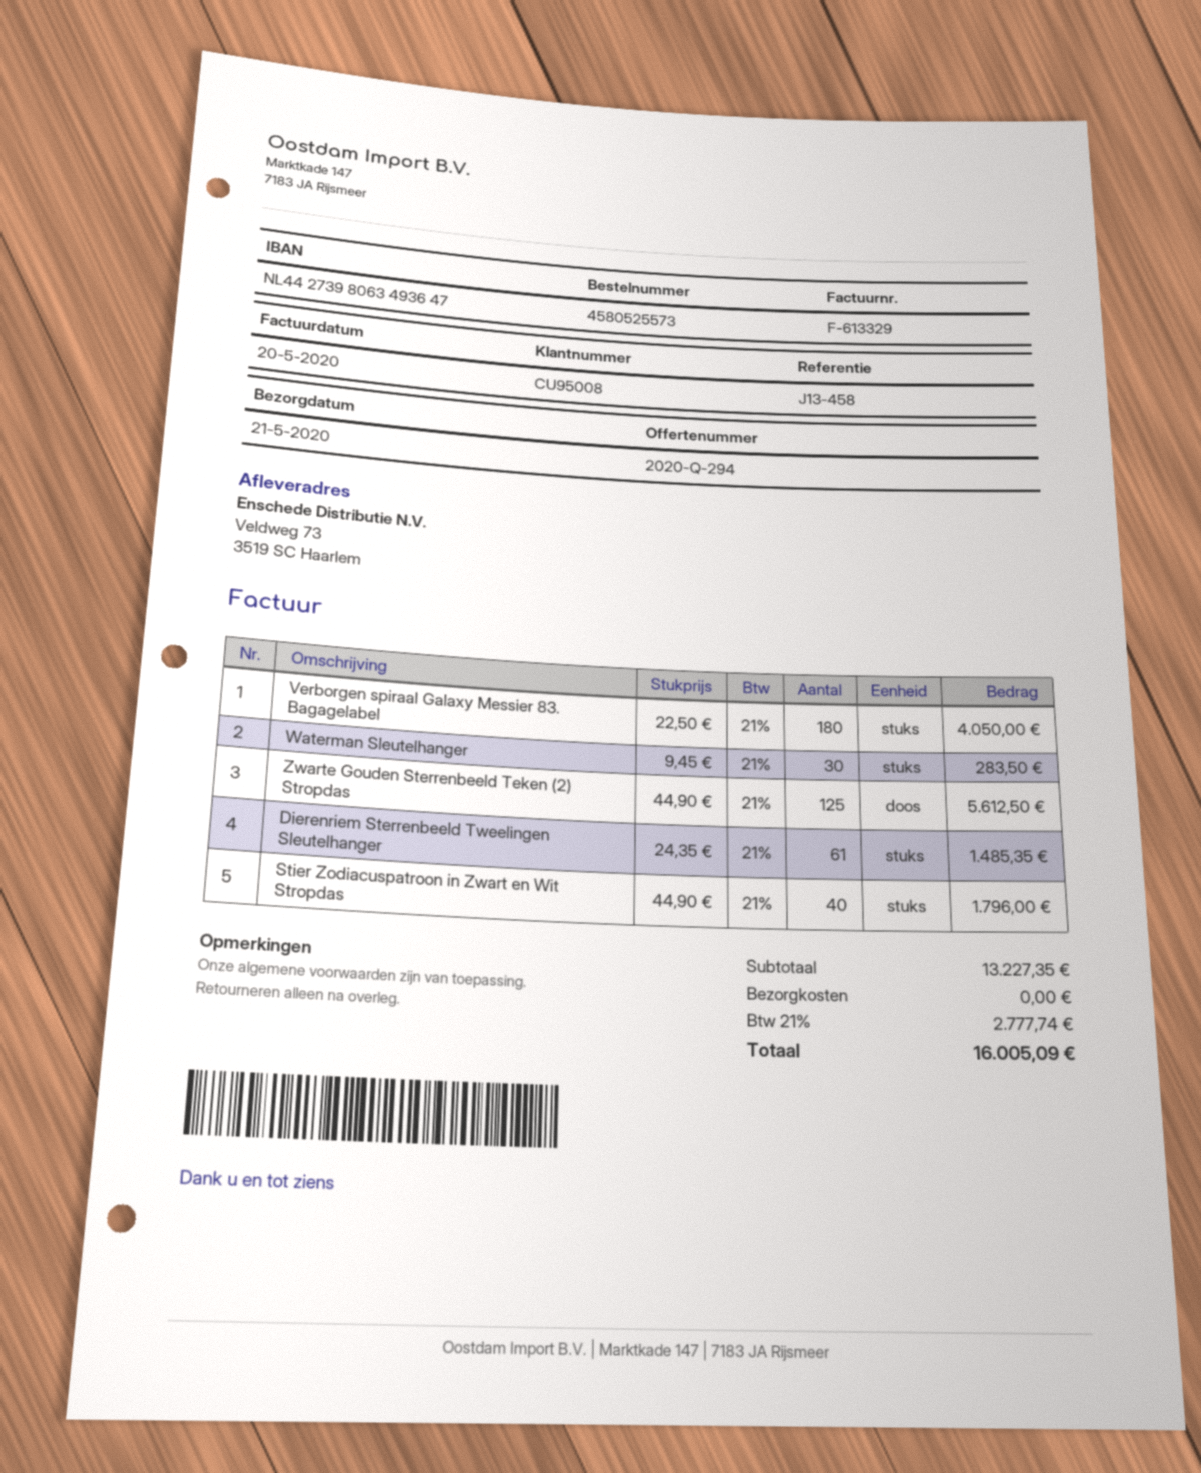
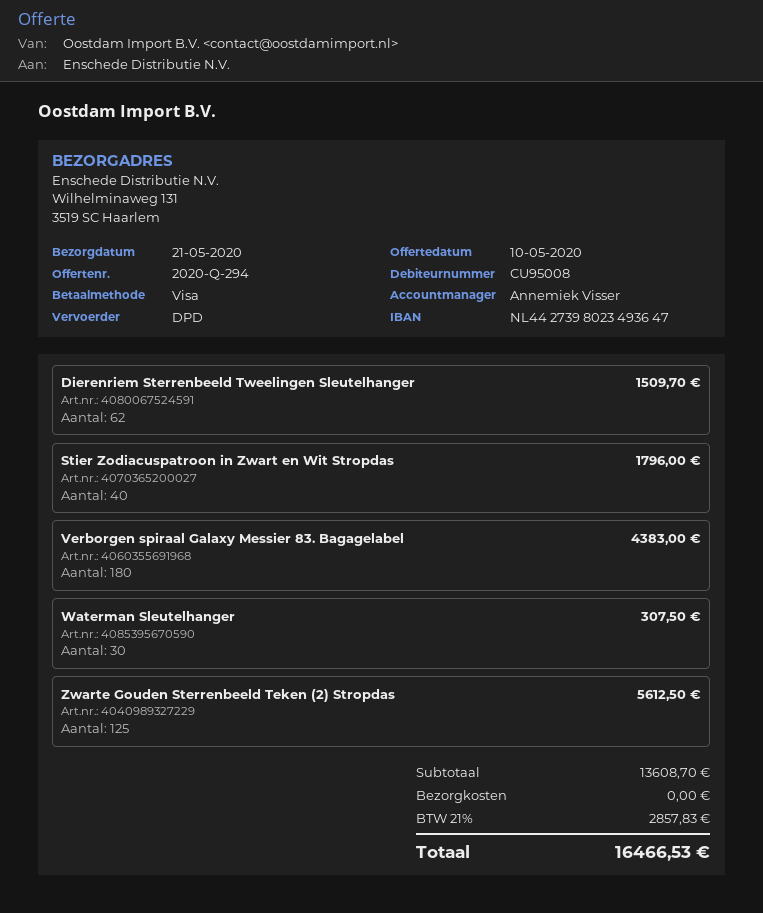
bank account: NL4427398063493647 -> NL4427398023493647
ship to: Veldweg 73, 3519 SC Haarlem -> Wilhelminaweg 131, 3519 SC Haarlem
Verborgen spiraal Galaxy Messier 83. Bagagelabel: 180 for 4050.00 -> 180 for 4383.00
Waterman Sleutelhanger: 30 for 283.50 -> 30 for 307.50
Dierenriem Sterrenbeeld Tweelingen Sleutelhanger: 61 for 1485.35 -> 62 for 1509.70
subtotal: 13227.35 -> 13608.70
tax: 21% = 2777.74 -> 21% = 2857.83
total: 16005.09 -> 16466.53

